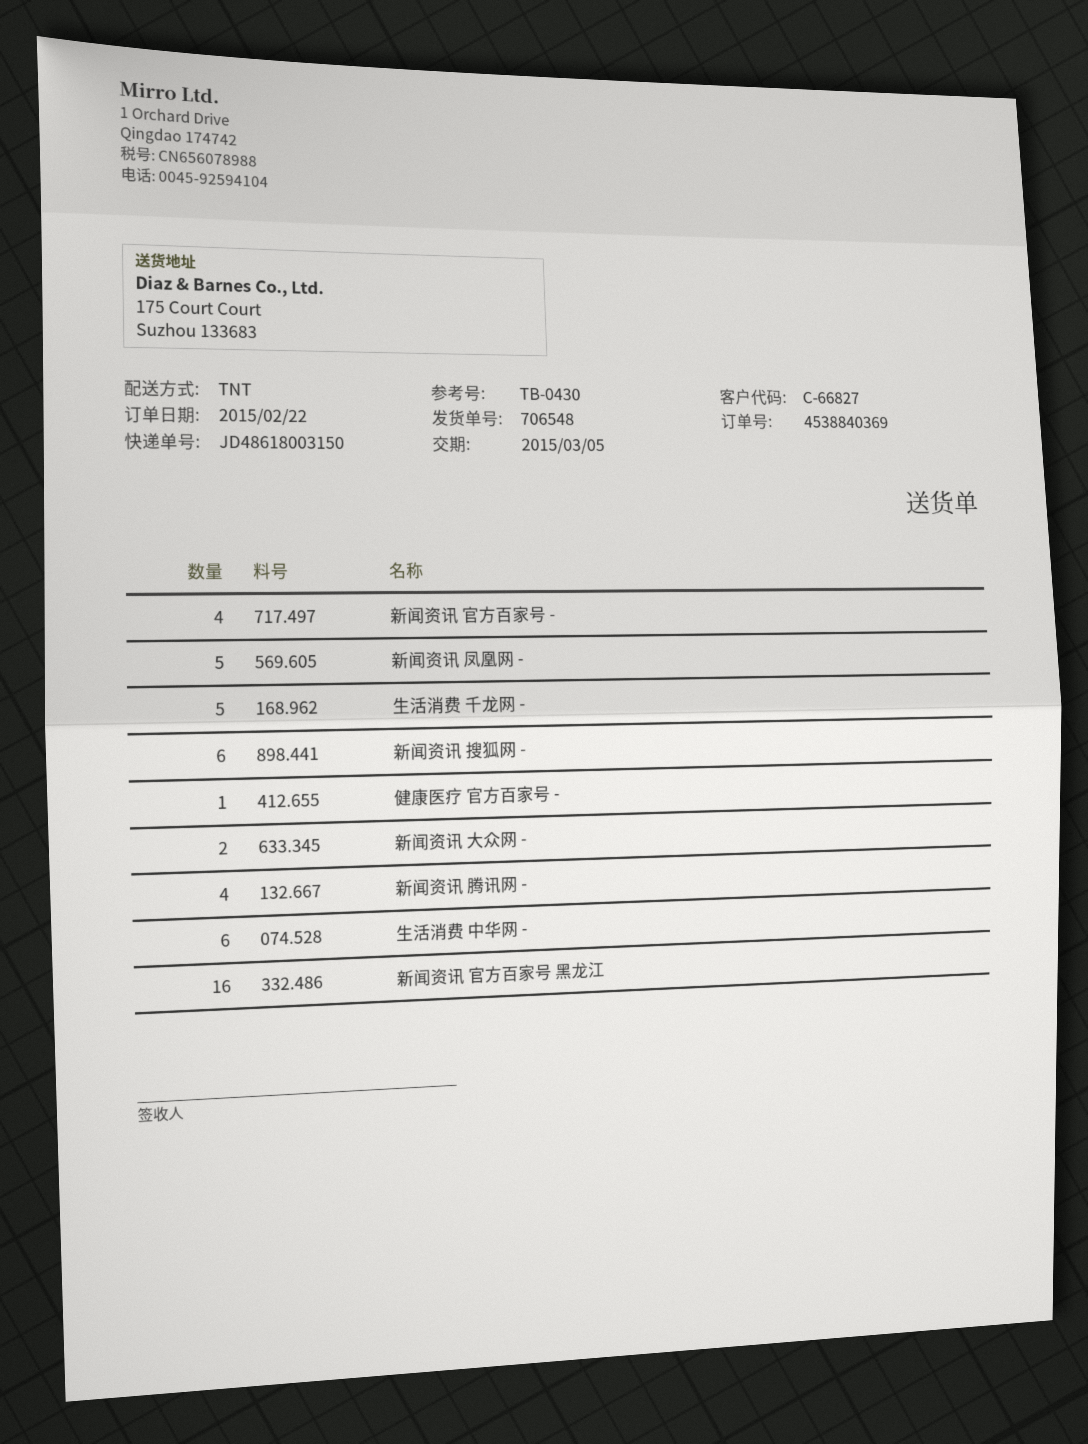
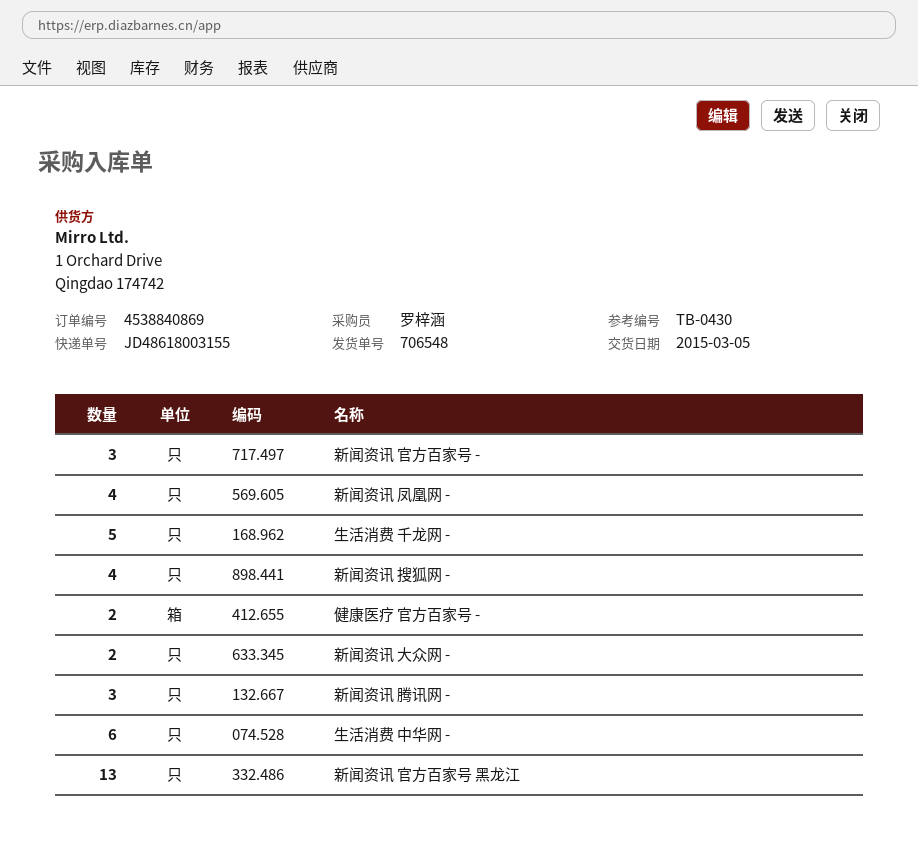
order number: 4538840369 -> 4538840869
tracking number: JD48618003150 -> JD48618003155
新闻资讯 官方百家号 -: 4 -> 3
新闻资讯 凤凰网 -: 5 -> 4
新闻资讯 搜狐网 -: 6 -> 4
健康医疗 官方百家号 -: 1 -> 2
新闻资讯 腾讯网 -: 4 -> 3
新闻资讯 官方百家号 黑龙江: 16 -> 13

